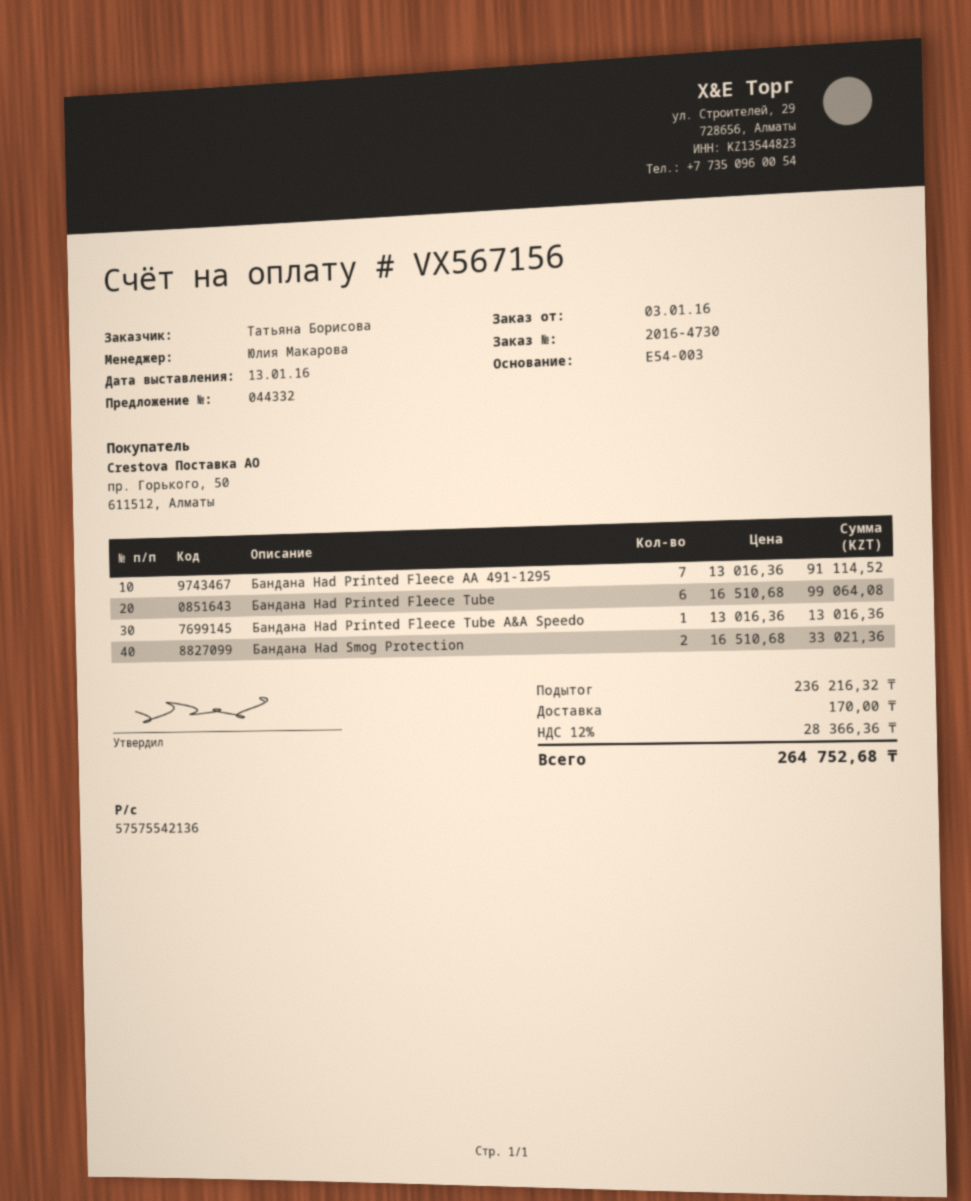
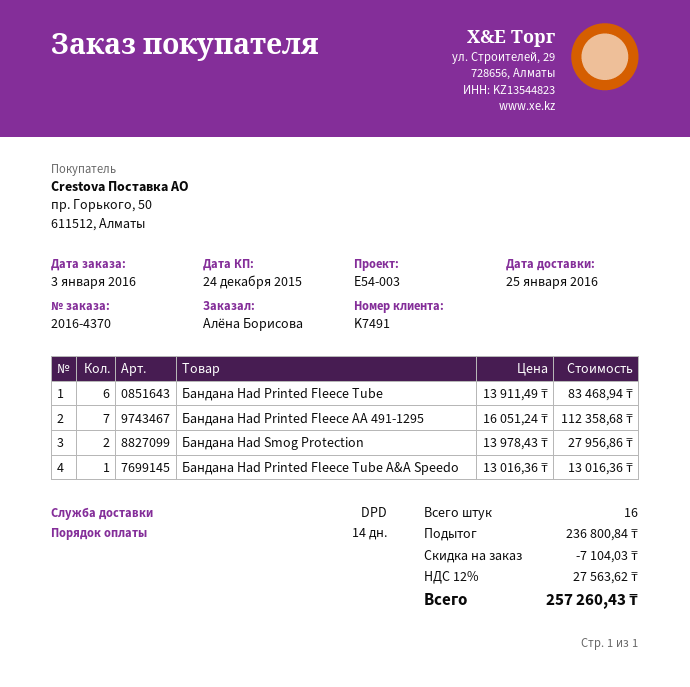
order number: 2016-4730 -> 2016-4370
ordered by: Татьяна Борисова -> Алёна Борисова
Бандана Had Printed Fleece AA 491-1295: 7 x 13016.36 = 91114.52 -> 7 x 16051.24 = 112358.68
Бандана Had Printed Fleece Tube: 6 x 16510.68 = 99064.08 -> 6 x 13911.49 = 83468.94
Бандана Had Smog Protection: 2 x 16510.68 = 33021.36 -> 2 x 13978.43 = 27956.86
subtotal: 236216.32 -> 236800.84
discount: none -> 7104.03
shipping: 170.00 -> none
tax: 12% = 28366.36 -> 12% = 27563.62
total: 264752.68 -> 257260.43

